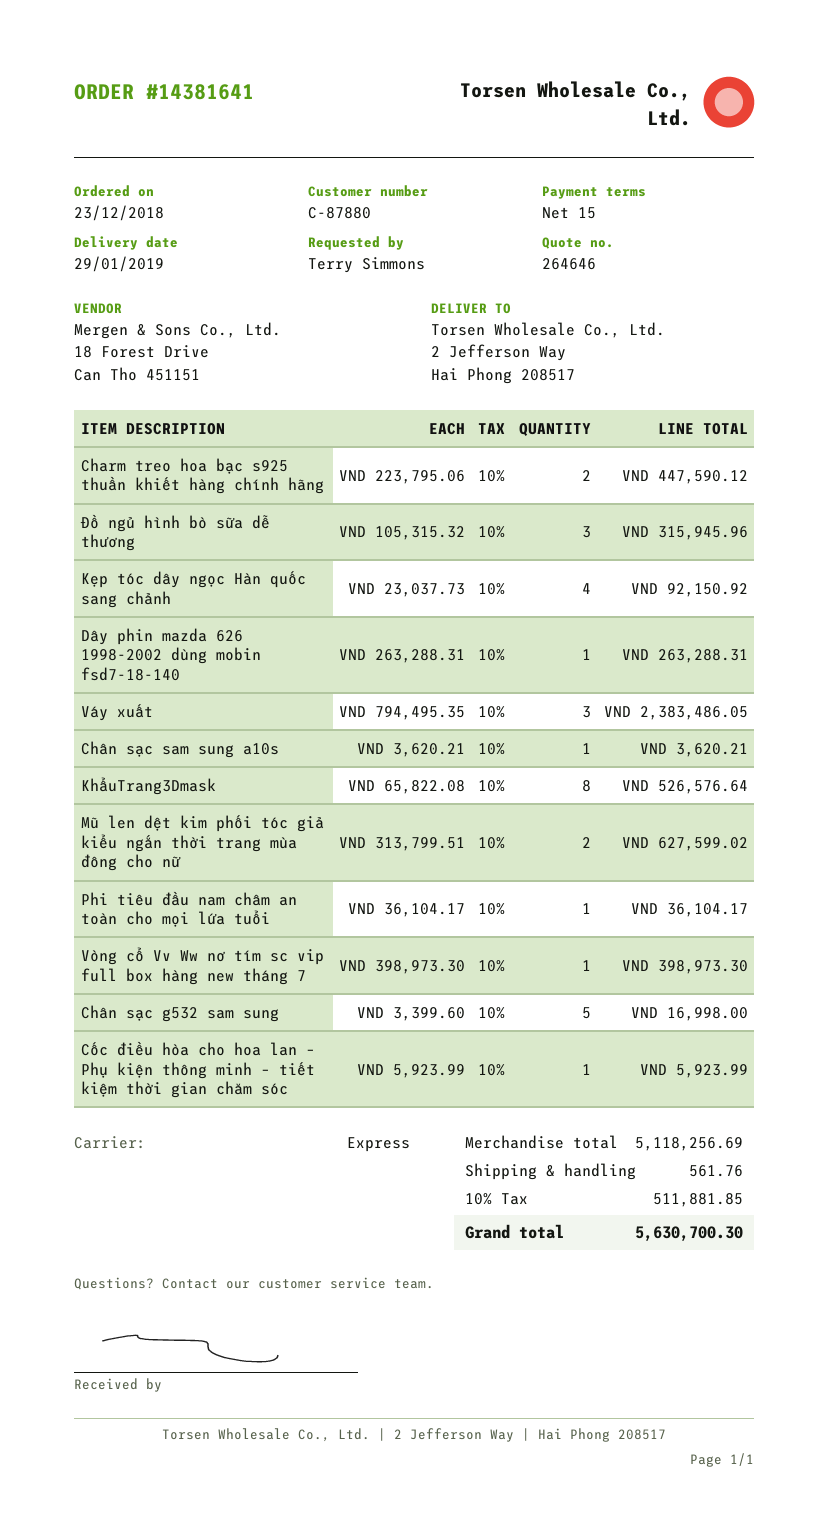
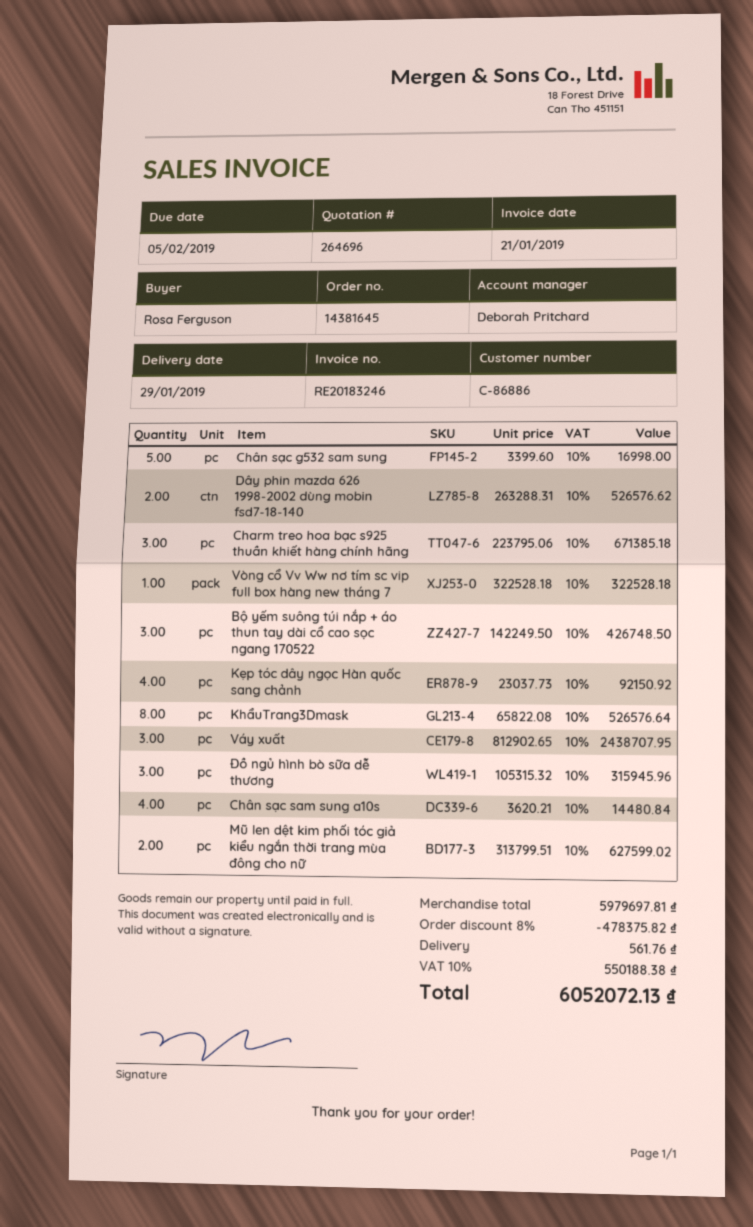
quote number: 264646 -> 264696
order number: 14381641 -> 14381645
customer number: C-87880 -> C-86886
ordered by: Terry Simmons -> Rosa Ferguson
Charm treo hoa bạc s925 thuần khiết hàng chính hãng: 2 x 223795.06 = 447590.12 -> 3 x 223795.06 = 671385.18
Dây phin mazda 626 1998-2002 dùng mobin fsd7-18-140: 1 x 263288.31 = 263288.31 -> 2 x 263288.31 = 526576.62
Váy xuất: 3 x 794495.35 = 2383486.05 -> 3 x 812902.65 = 2438707.95
Chân sạc sam sung a10s: 1 x 3620.21 = 3620.21 -> 4 x 3620.21 = 14480.84
Phi tiêu đầu nam châm an toàn cho mọi lứa tuổi: 1 x 36104.17 = 36104.17 -> none
Vòng cổ Vv Ww nơ tím sc vip full box hàng new tháng 7: 1 x 398973.30 = 398973.30 -> 1 x 322528.18 = 322528.18
Cốc điều hòa cho hoa lan – Phụ kiện thông minh – tiết kiệm thời gian chăm sóc: 1 x 5923.99 = 5923.99 -> none
Bộ yếm suông túi nắp + áo thun tay dài cổ cao sọc ngang 170522: none -> 3 x 142249.50 = 426748.50
subtotal: 5118256.69 -> 5979697.81
discount: none -> 8% = 478375.82
tax: 10% = 511881.85 -> 10% = 550188.38
total: 5630700.30 -> 6052072.13

